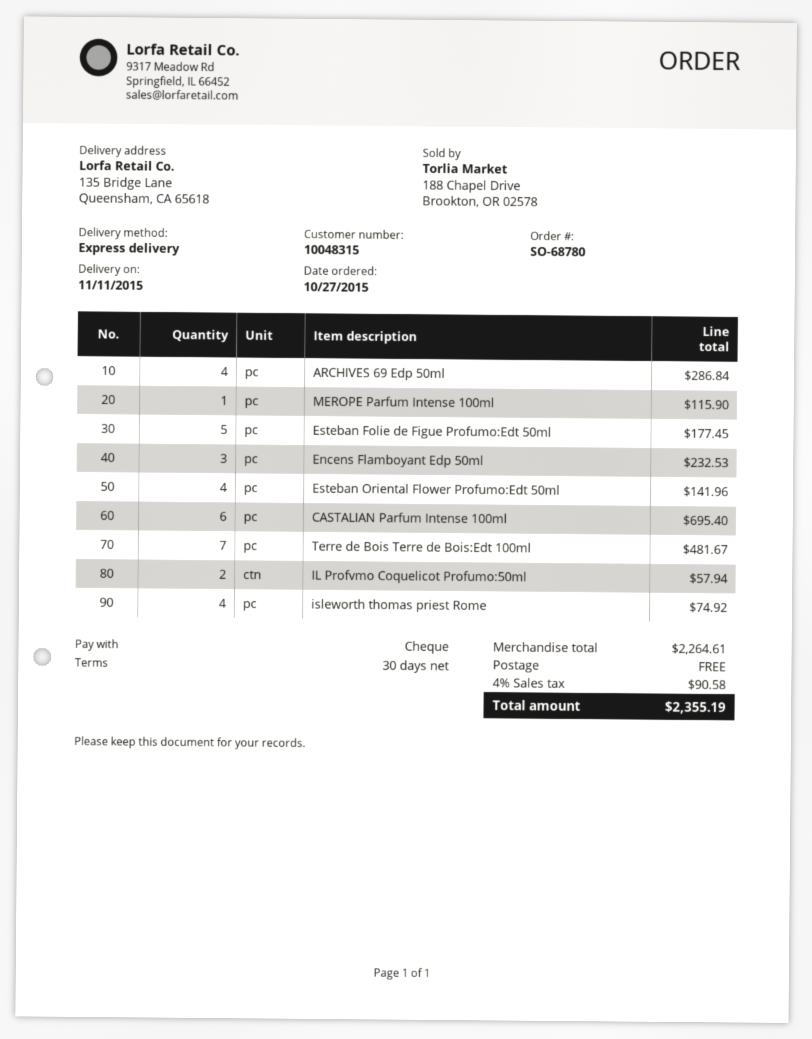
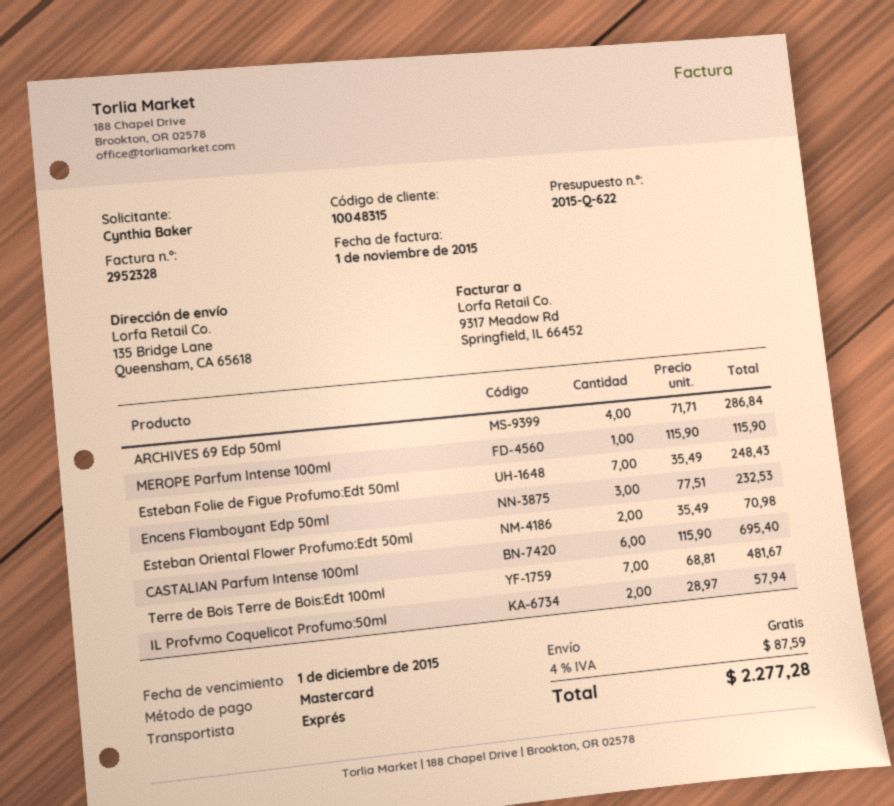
payment method: cheque -> Mastercard
Esteban Folie de Figue Profumo:Edt 50ml: 5 for 177.45 -> 7 for 248.43
Esteban Oriental Flower Profumo:Edt 50ml: 4 for 141.96 -> 2 for 70.98
isleworth thomas priest Rome: 4 for 74.92 -> none
tax: 4% = 90.58 -> 4% = 87.59
total: 2355.19 -> 2277.28

